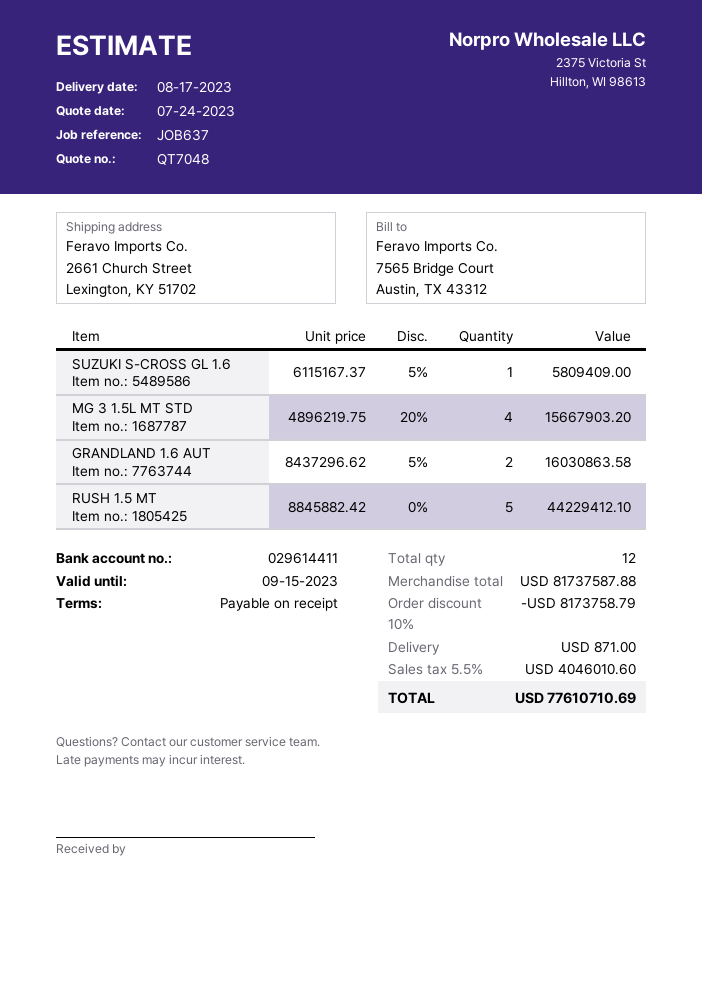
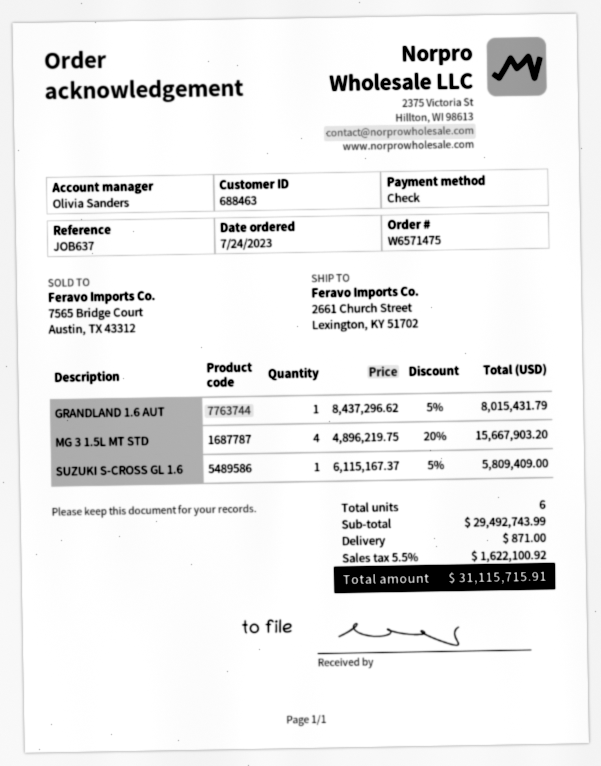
GRANDLAND 1.6 AUT: 2 x 8437296.62 - 5% = 16030863.58 -> 1 x 8437296.62 - 5% = 8015431.79
RUSH 1.5 MT: 5 x 8845882.42 = 44229412.10 -> none
total quantity: 12 -> 6
subtotal: 81737587.88 -> 29492743.99
discount: 10% = 8173758.79 -> none
tax: 5.5% = 4046010.60 -> 5.5% = 1622100.92
total: 77610710.69 -> 31115715.91

